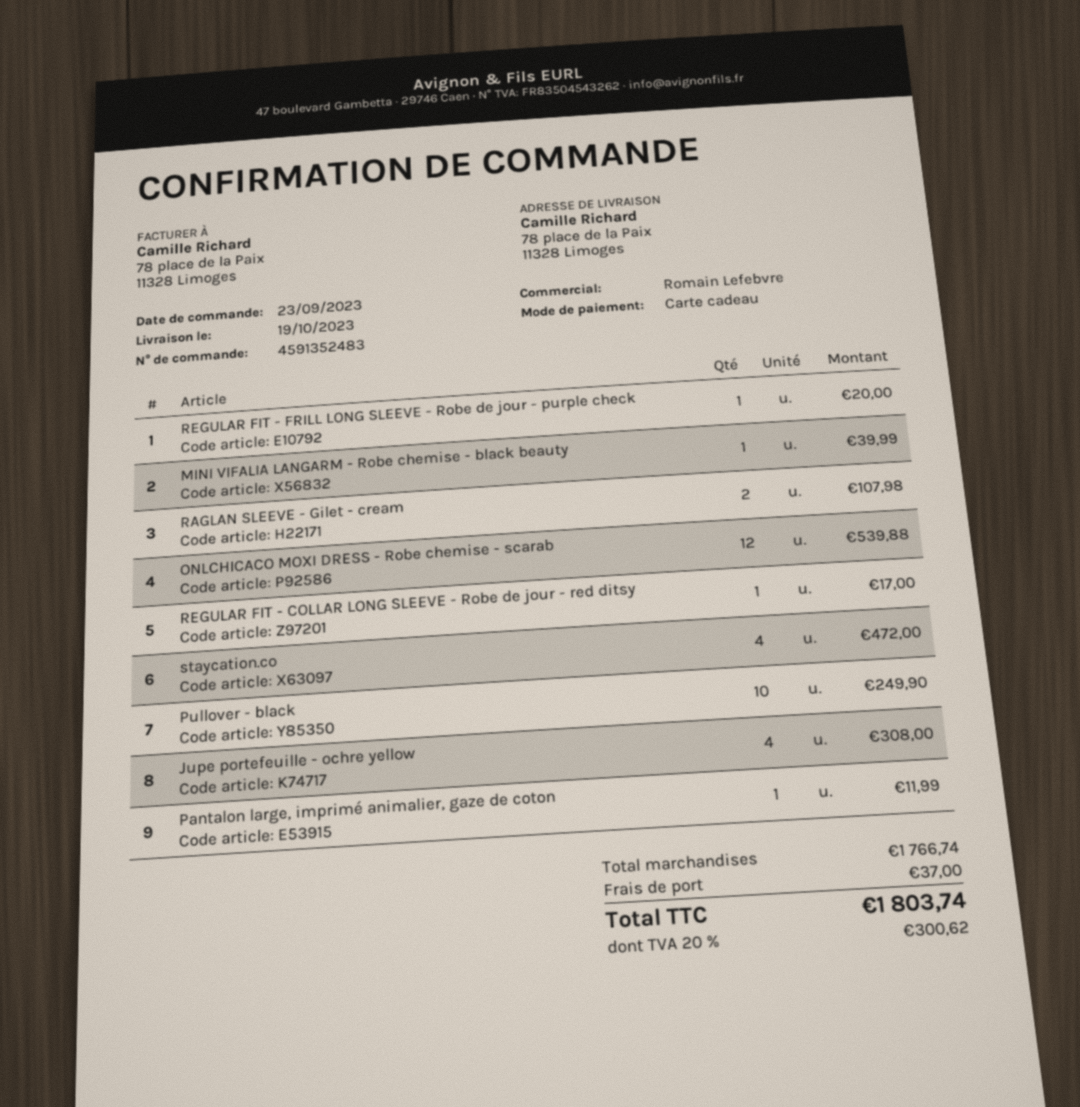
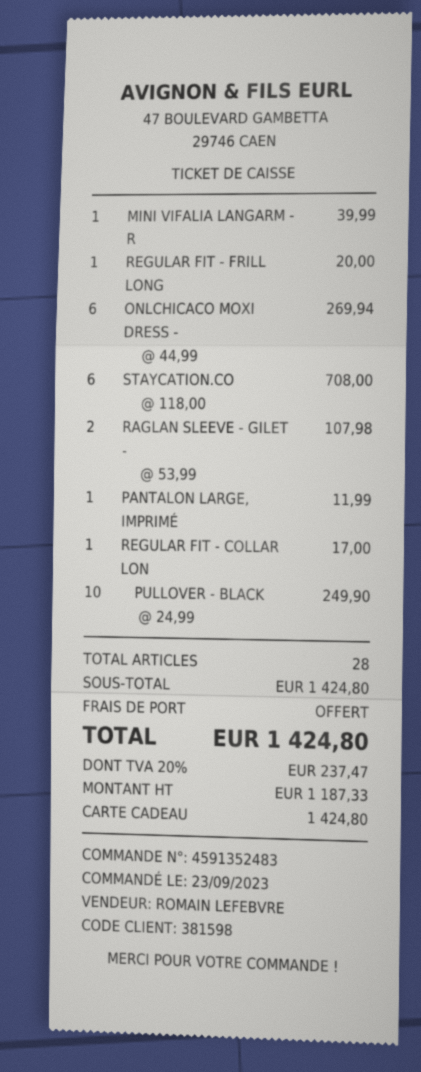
ONLCHICACO MOXI DRESS - Robe chemise - scarab: 12 for 539.88 -> 6 for 269.94
staycation.co: 4 for 472.00 -> 6 for 708.00
Jupe portefeuille - ochre yellow: 4 for 308.00 -> none
subtotal: 1766.74 -> 1424.80
shipping: 37.00 -> 0.00
tax: 20% = 300.62 -> 20% = 237.47
total: 1803.74 -> 1424.80

